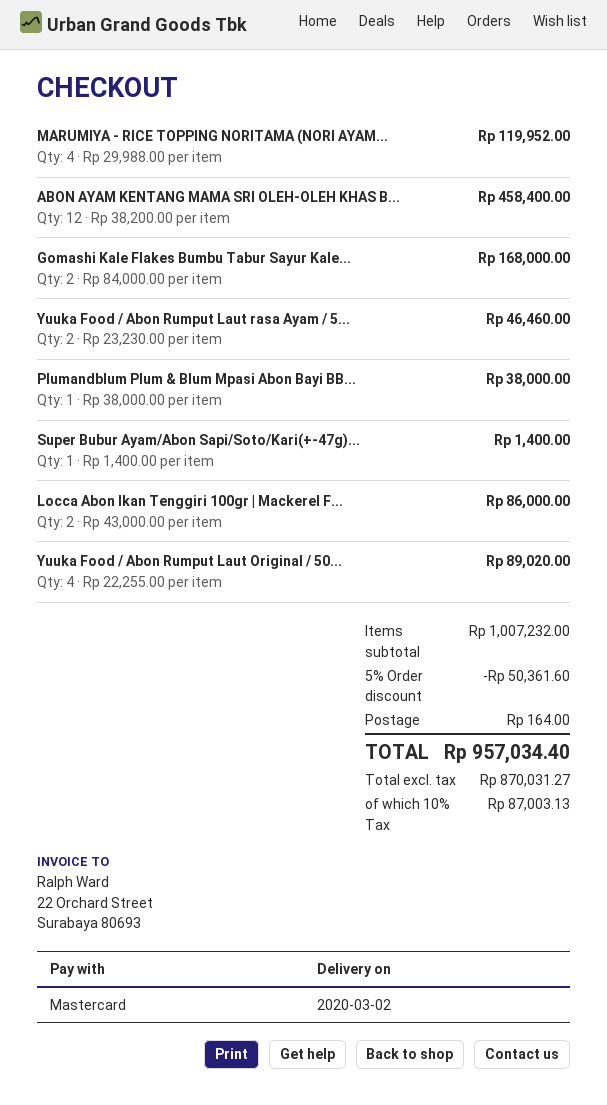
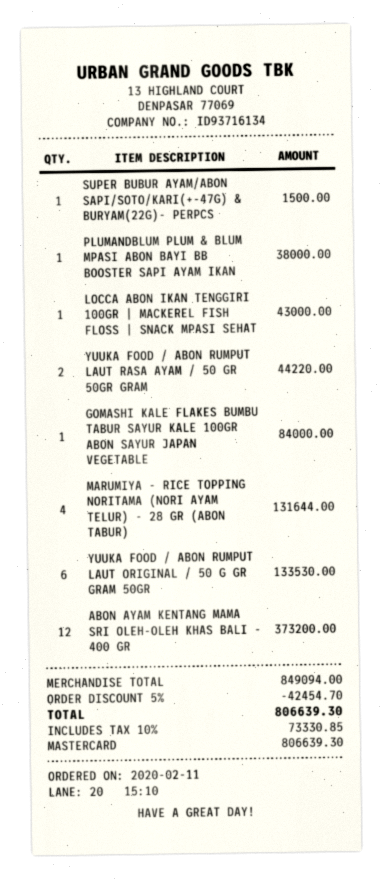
MARUMIYA - RICE TOPPING NORITAMA (NORI AYAM...: 4 for 119952.00 -> 4 for 131644.00
ABON AYAM KENTANG MAMA SRI OLEH-OLEH KHAS B...: 12 for 458400.00 -> 12 for 373200.00
Gomashi Kale Flakes Bumbu Tabur Sayur Kale...: 2 for 168000.00 -> 1 for 84000.00
Yuuka Food / Abon Rumput Laut rasa Ayam / 5...: 2 for 46460.00 -> 2 for 44220.00
Super Bubur Ayam/Abon Sapi/Soto/Kari(+-47g)...: 1 for 1400.00 -> 1 for 1500.00
Locca Abon Ikan Tenggiri 100gr | Mackerel F...: 2 for 86000.00 -> 1 for 43000.00
Yuuka Food / Abon Rumput Laut Original / 50...: 4 for 89020.00 -> 6 for 133530.00
subtotal: 1007232.00 -> 849094.00
discount: 5% = 50361.60 -> 5% = 42454.70
shipping: 164.00 -> none
tax: 10% = 87003.13 -> 10% = 73330.85
total: 957034.40 -> 806639.30

